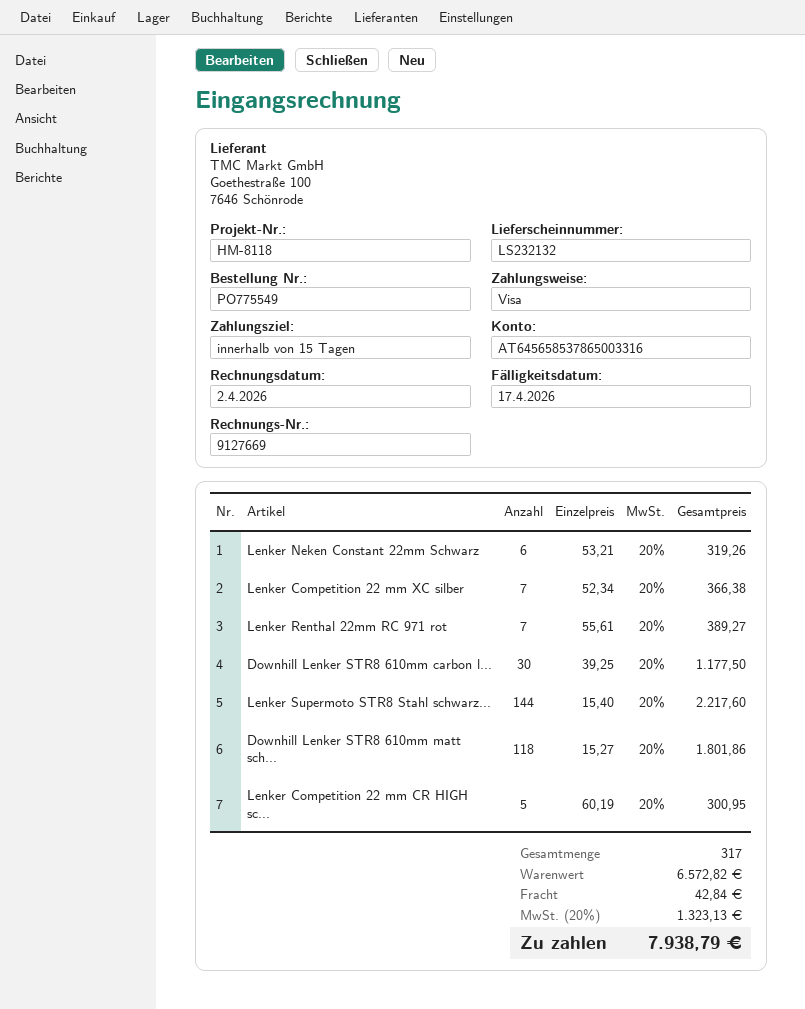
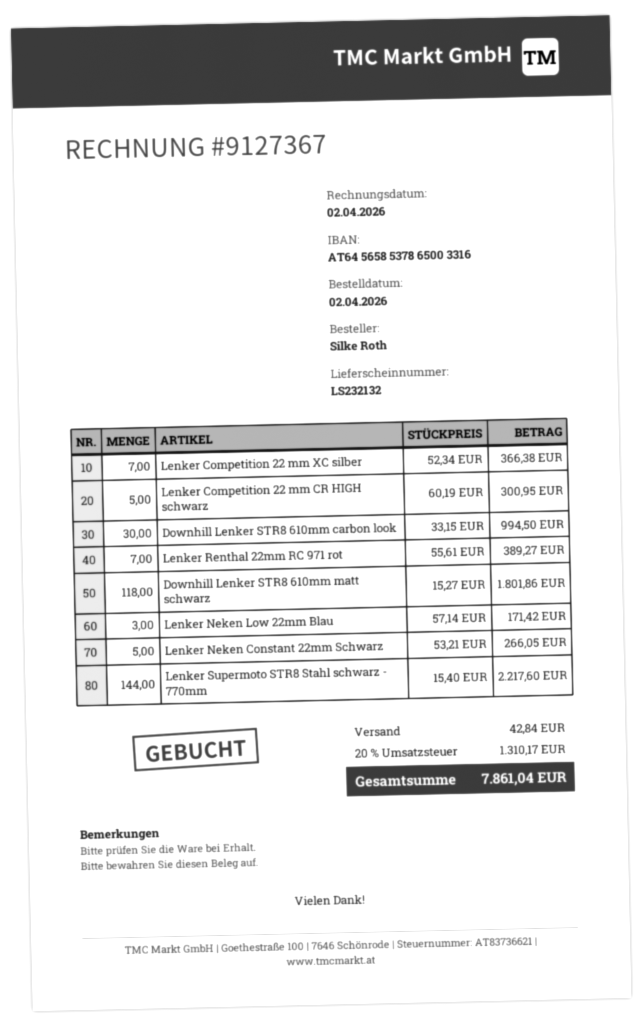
invoice number: 9127669 -> 9127367
Lenker Neken Constant 22mm Schwarz: 6 x 53.21 = 319.26 -> 5 x 53.21 = 266.05
Downhill Lenker STR8 610mm carbon l...: 30 x 39.25 = 1177.50 -> 30 x 33.15 = 994.50
Lenker Neken Low 22mm Blau: none -> 3 x 57.14 = 171.42
tax: 20% = 1323.13 -> 20% = 1310.17
total: 7938.79 -> 7861.04

